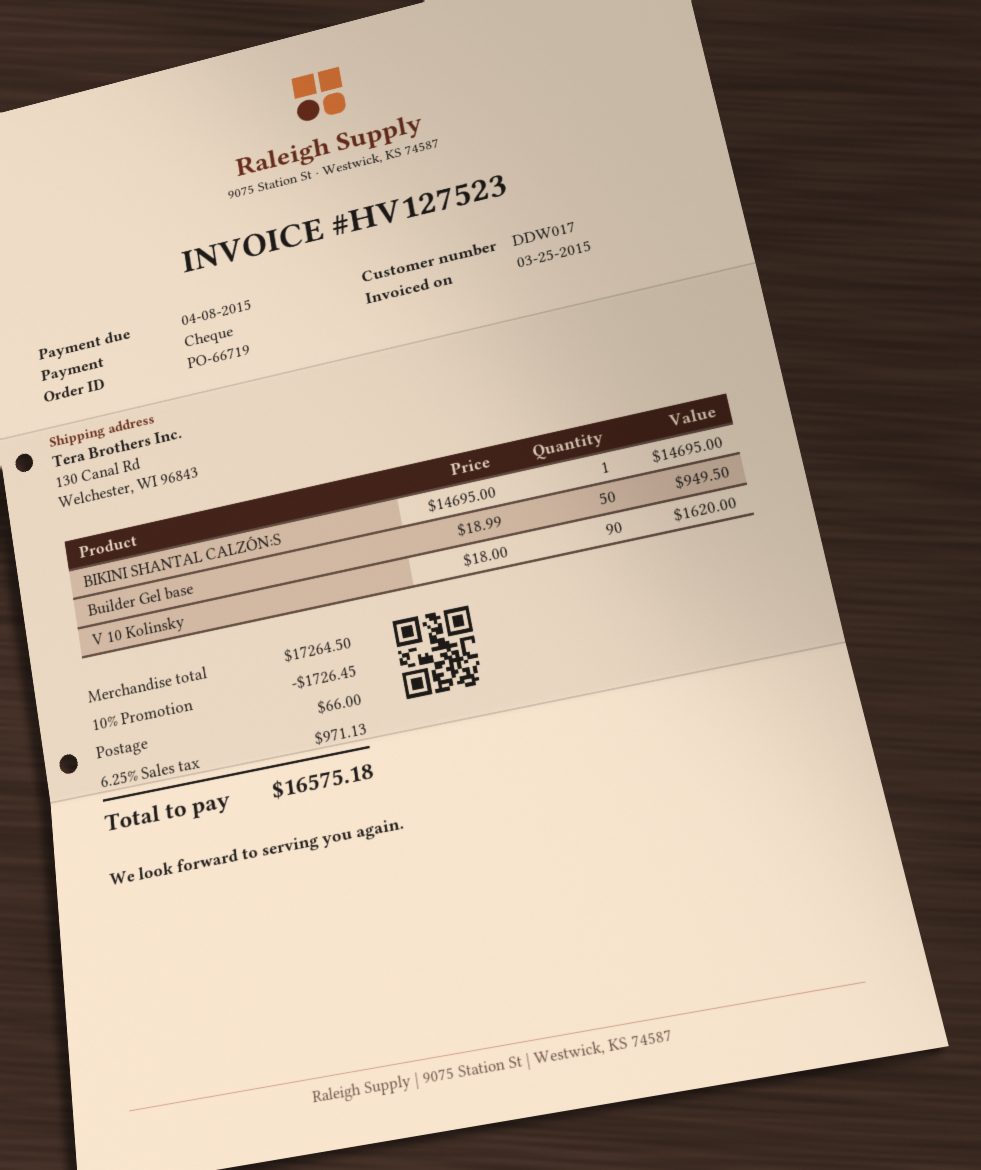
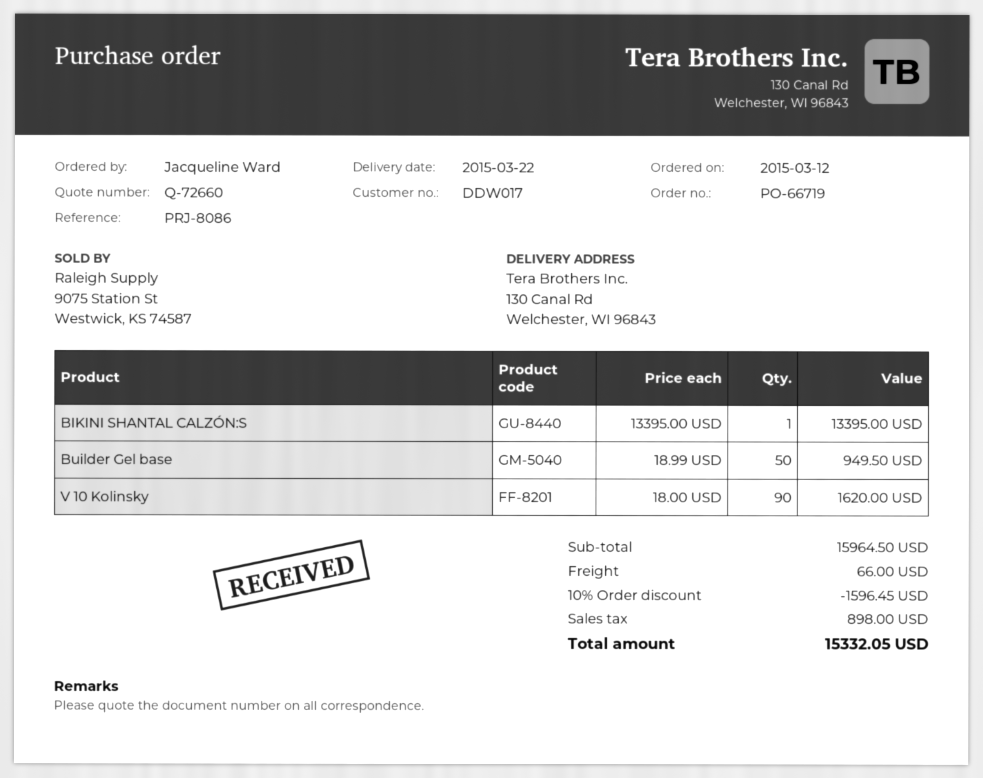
BIKINI SHANTAL CALZÓN:S: 1 x 14695.00 = 14695.00 -> 1 x 13395.00 = 13395.00
subtotal: 17264.50 -> 15964.50
discount: 10% = 1726.45 -> 10% = 1596.45
tax: 971.13 -> 898.00
total: 16575.18 -> 15332.05

